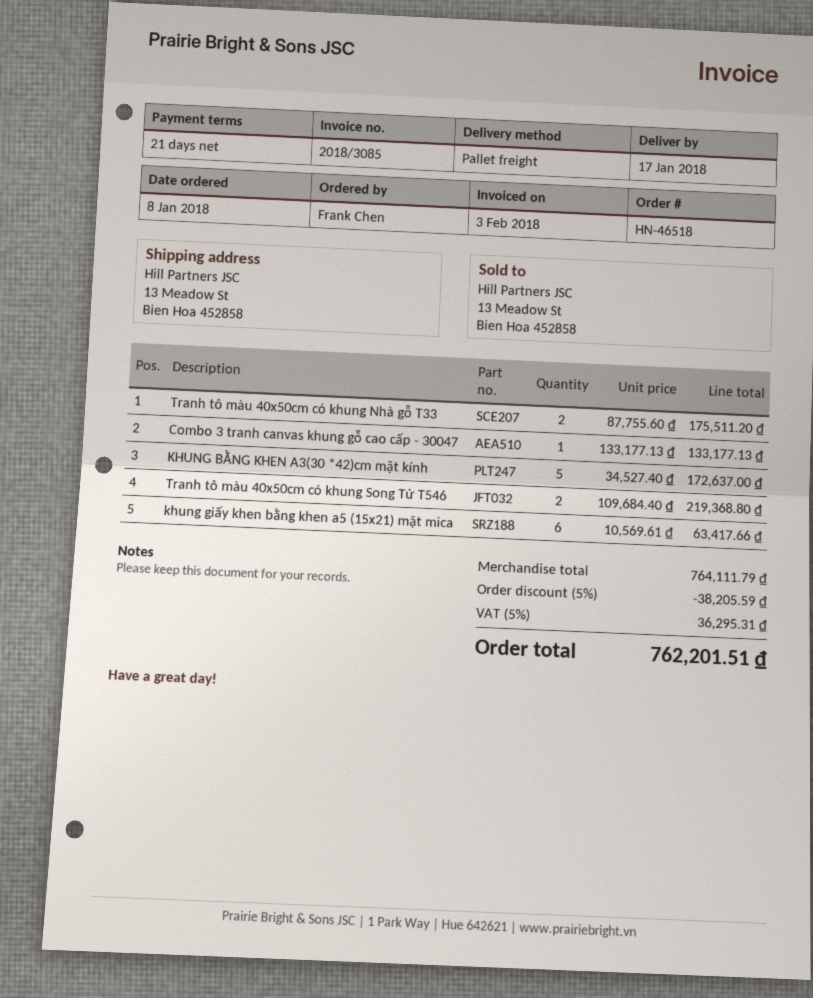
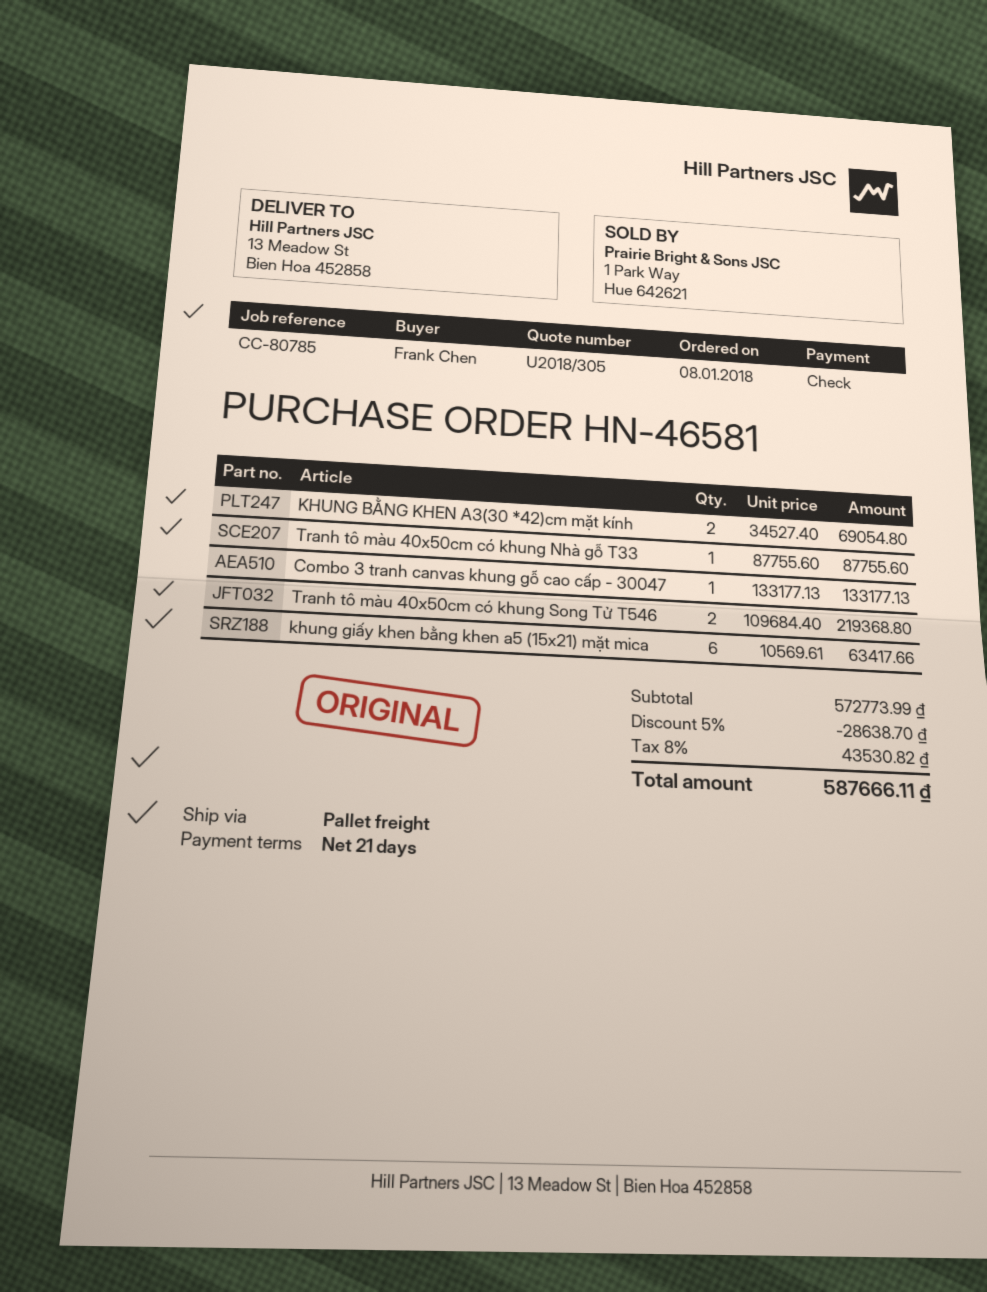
order number: HN-46518 -> HN-46581
Tranh tô màu 40x50cm có khung Nhà gỗ T33: 2 x 87755.60 = 175511.20 -> 1 x 87755.60 = 87755.60
KHUNG BẰNG KHEN A3(30 *42)cm mặt kính: 5 x 34527.40 = 172637.00 -> 2 x 34527.40 = 69054.80
subtotal: 764111.79 -> 572773.99
discount: 5% = 38205.59 -> 5% = 28638.70
tax: 5% = 36295.31 -> 8% = 43530.82
total: 762201.51 -> 587666.11

